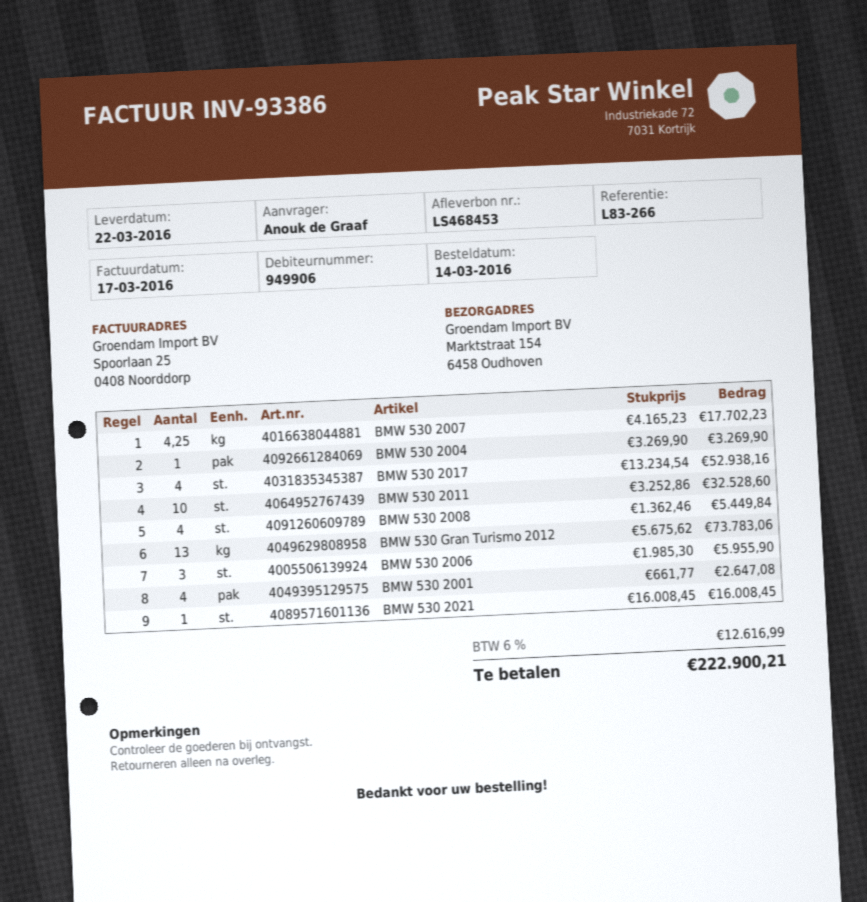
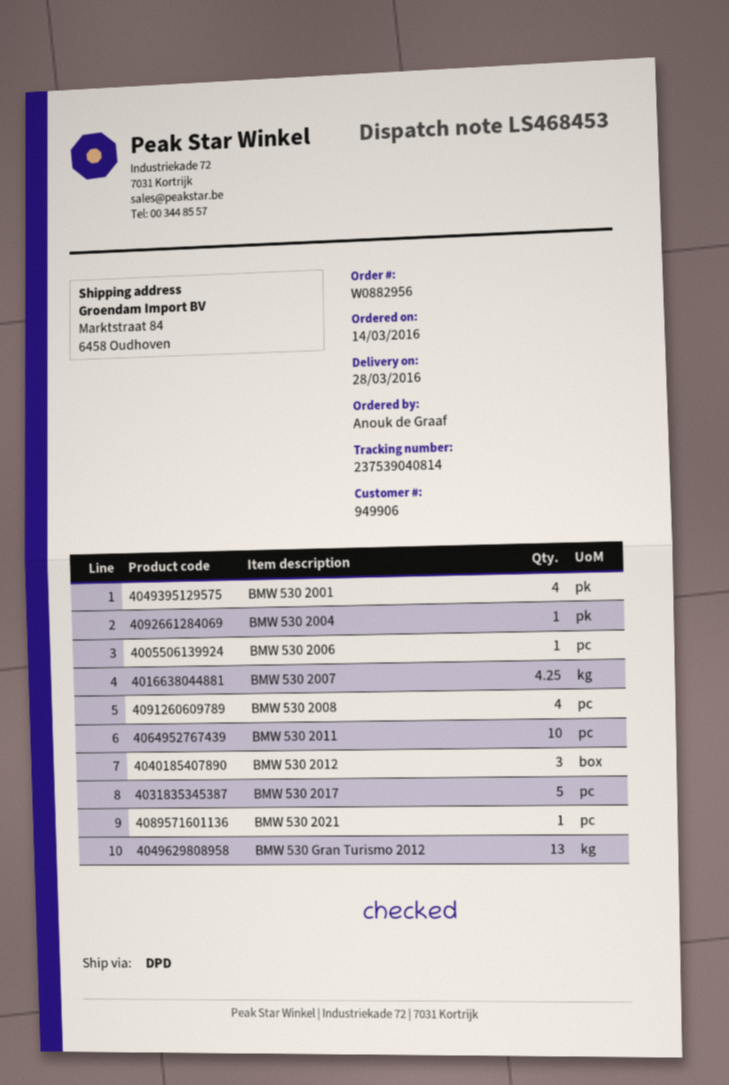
delivery date: 2016-03-22 -> 2016-03-28
ship to: Marktstraat 154, 6458 Oudhoven -> Marktstraat 84, 6458 Oudhoven
BMW 530 2017: 4 -> 5
BMW 530 2006: 3 -> 1
BMW 530 2012: none -> 3

